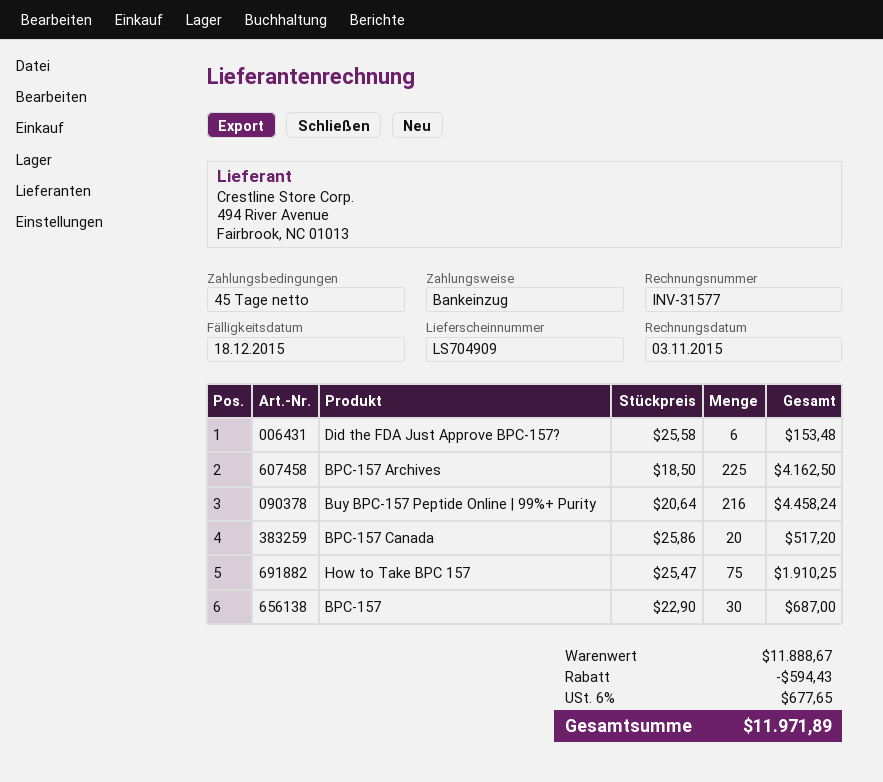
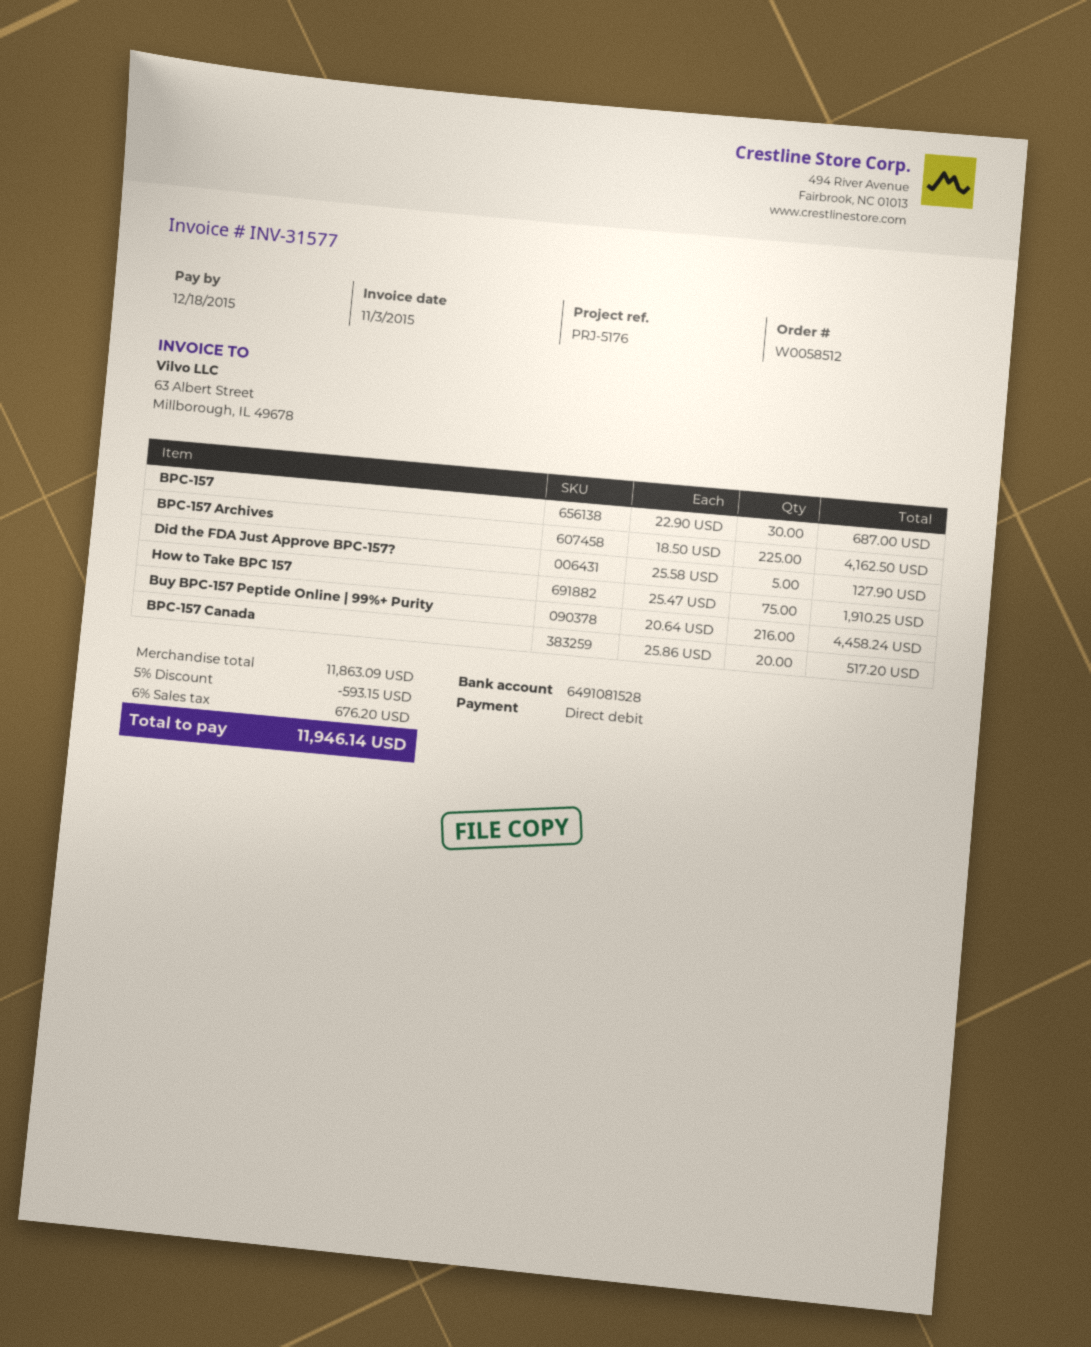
Did the FDA Just Approve BPC-157?: 6 x 25.58 = 153.48 -> 5 x 25.58 = 127.90
subtotal: 11888.67 -> 11863.09
discount: 594.43 -> 593.15
tax: 6% = 677.65 -> 6% = 676.20
total: 11971.89 -> 11946.14

